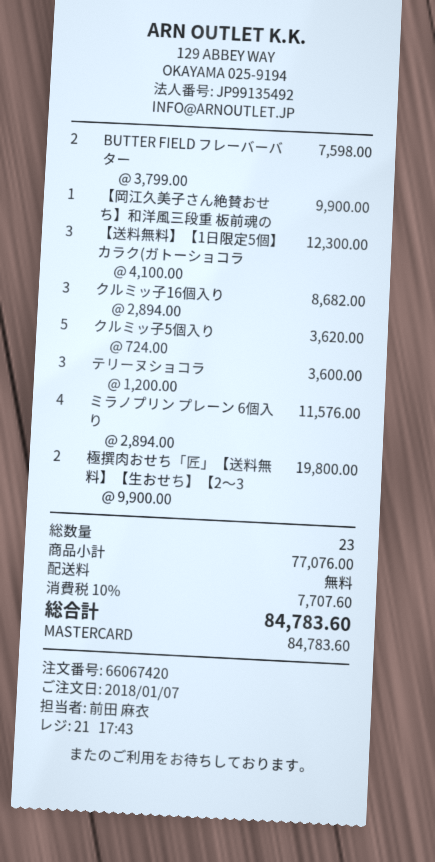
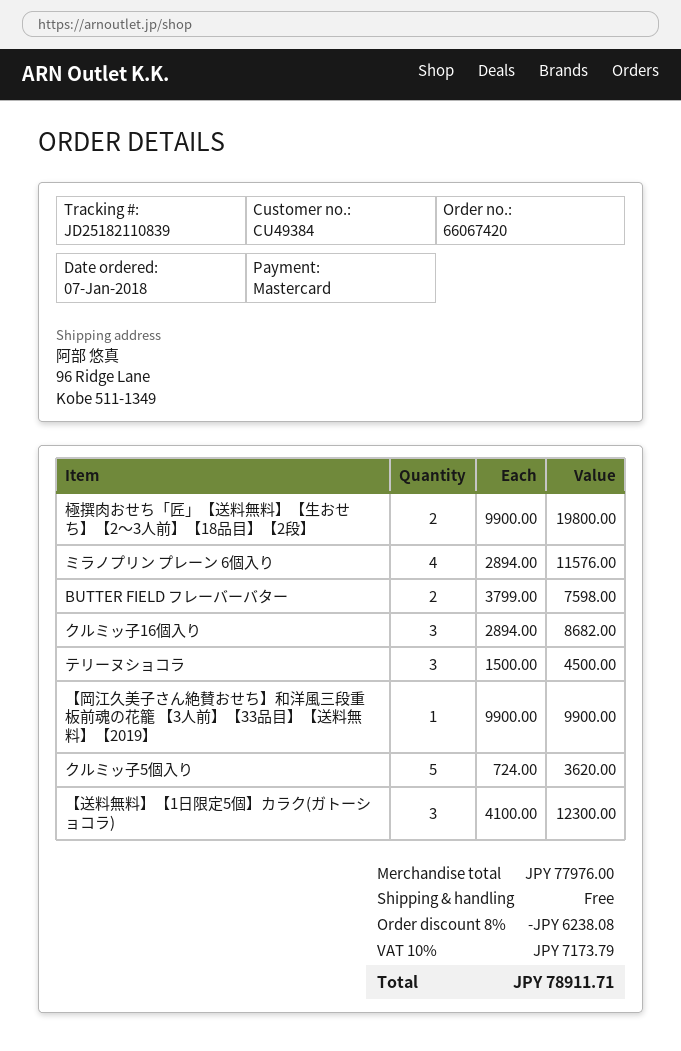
テリーヌショコラ: 3 x 1200.00 = 3600.00 -> 3 x 1500.00 = 4500.00
subtotal: 77076.00 -> 77976.00
discount: none -> 8% = 6238.08
tax: 10% = 7707.60 -> 10% = 7173.79
total: 84783.60 -> 78911.71

